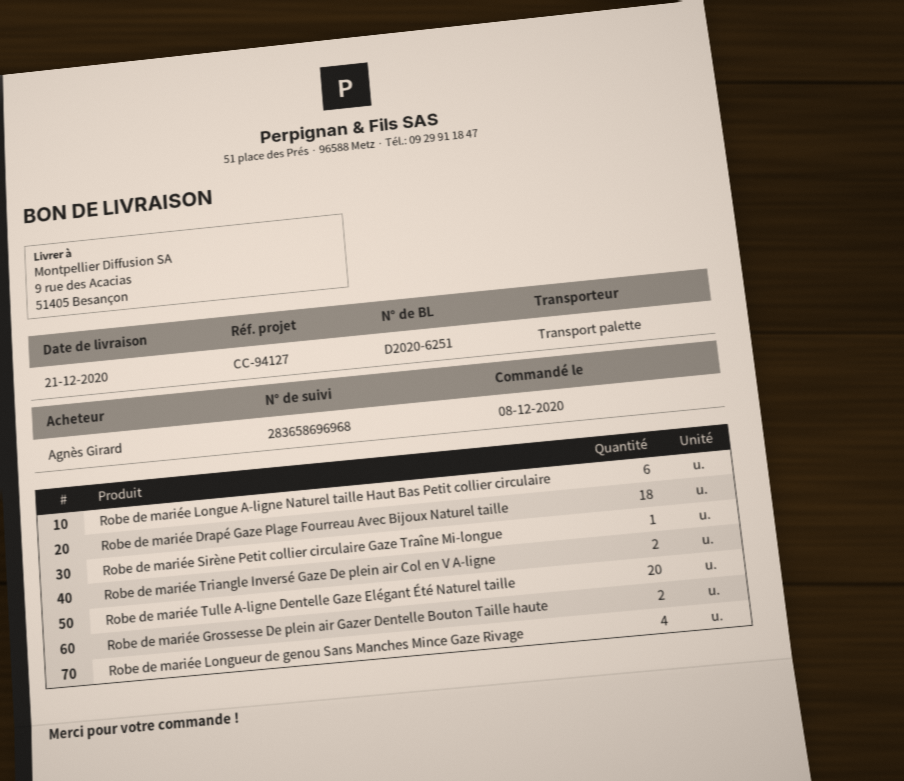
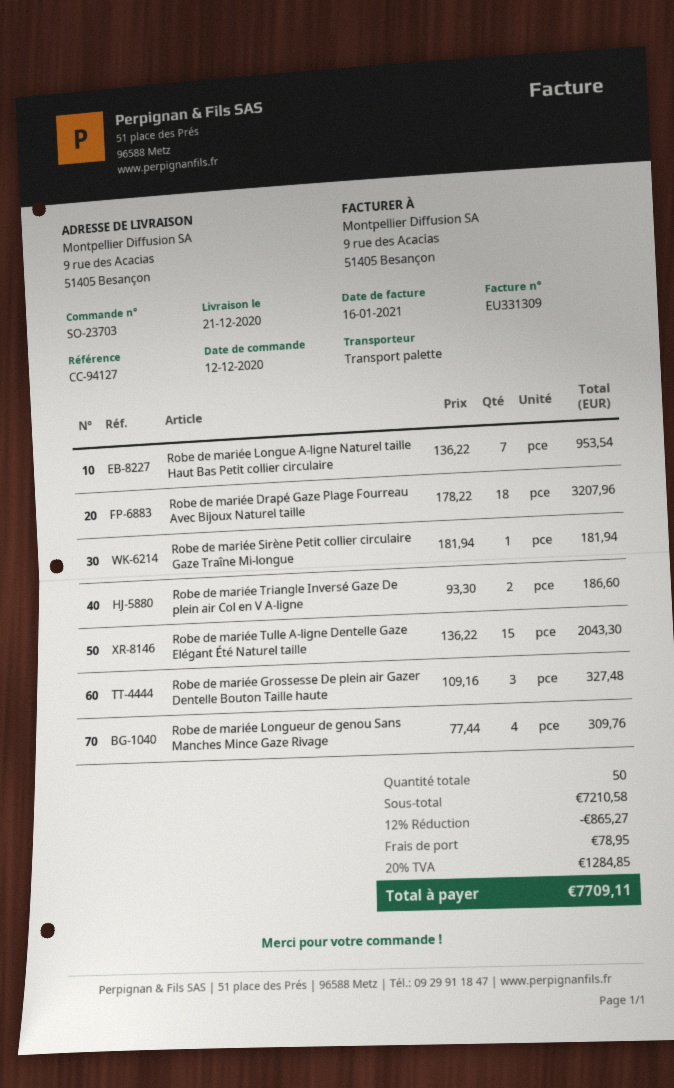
order date: 2020-12-08 -> 2020-12-12
Robe de mariée Longue A-ligne Naturel taille Haut Bas Petit collier circulaire: 6 -> 7
Robe de mariée Tulle A-ligne Dentelle Gaze Elégant Été Naturel taille: 20 -> 15
Robe de mariée Grossesse De plein air Gazer Dentelle Bouton Taille haute: 2 -> 3

